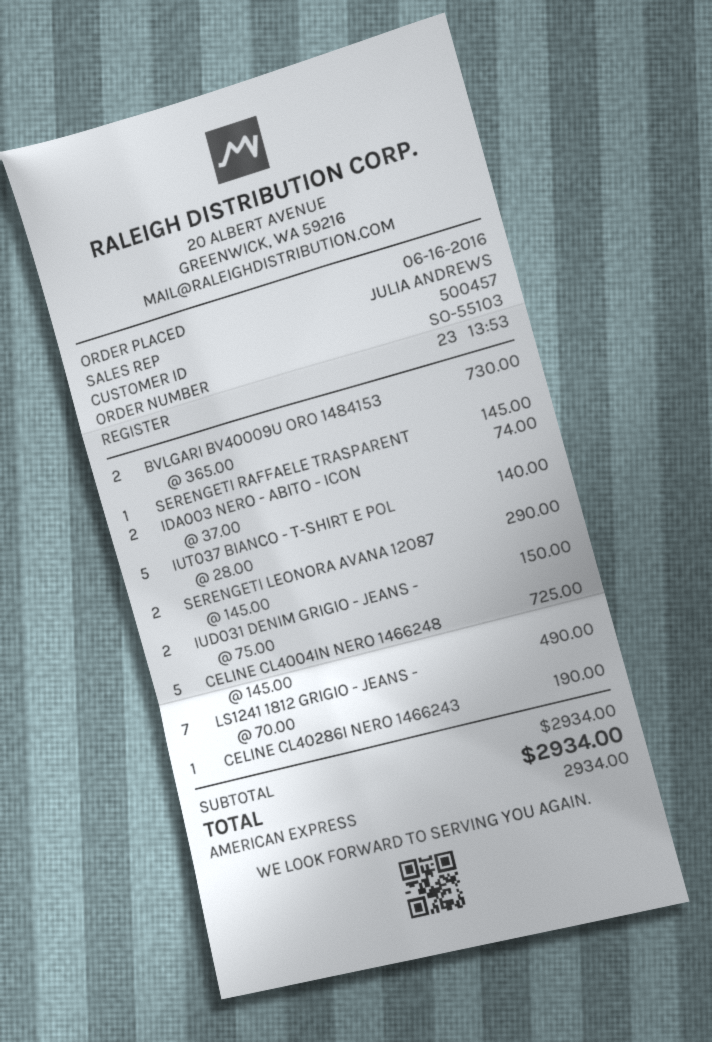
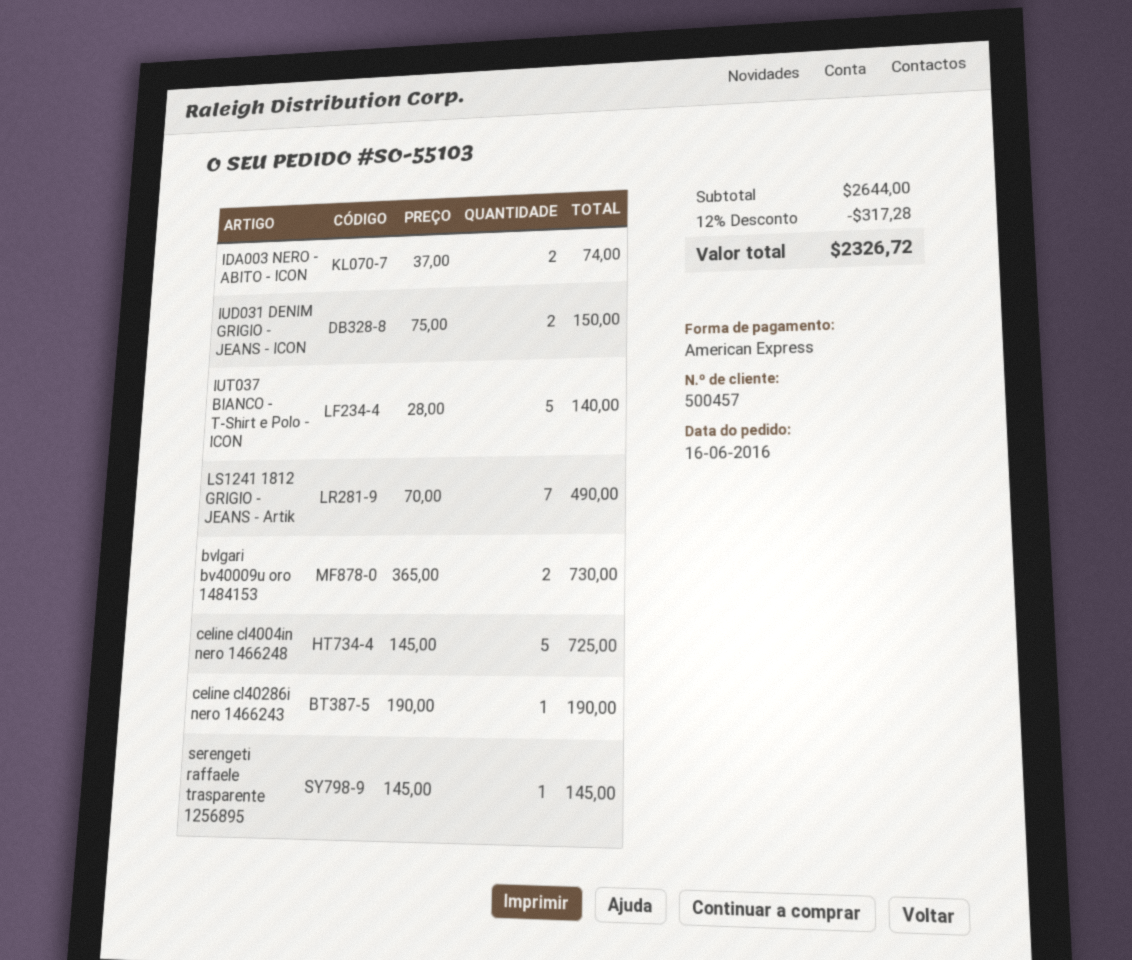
SERENGETI LEONORA AVANA 12087: 2 x 145.00 = 290.00 -> none
subtotal: 2934.00 -> 2644.00
discount: none -> 12% = 317.28
total: 2934.00 -> 2326.72

